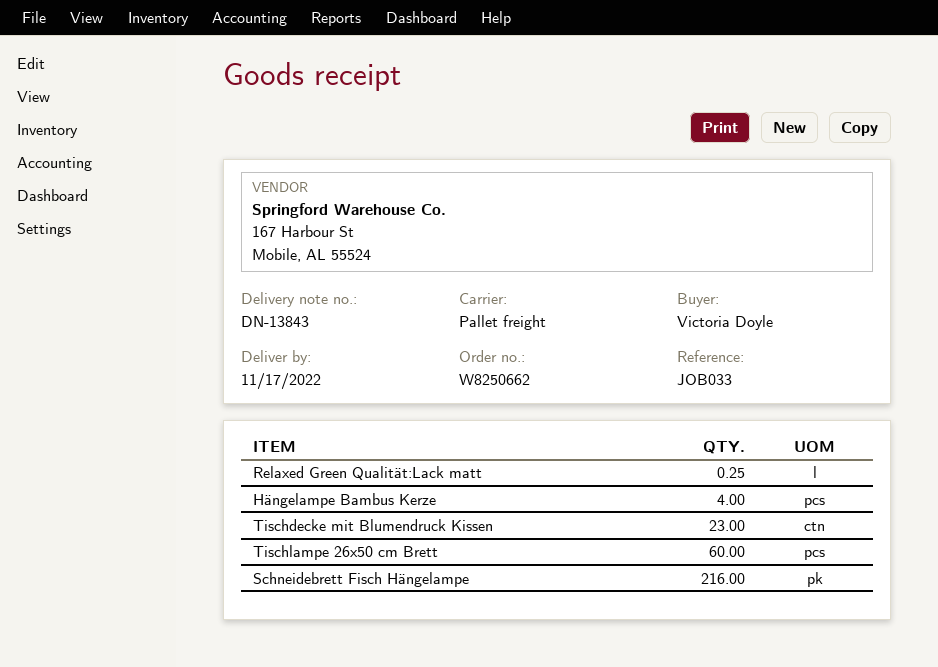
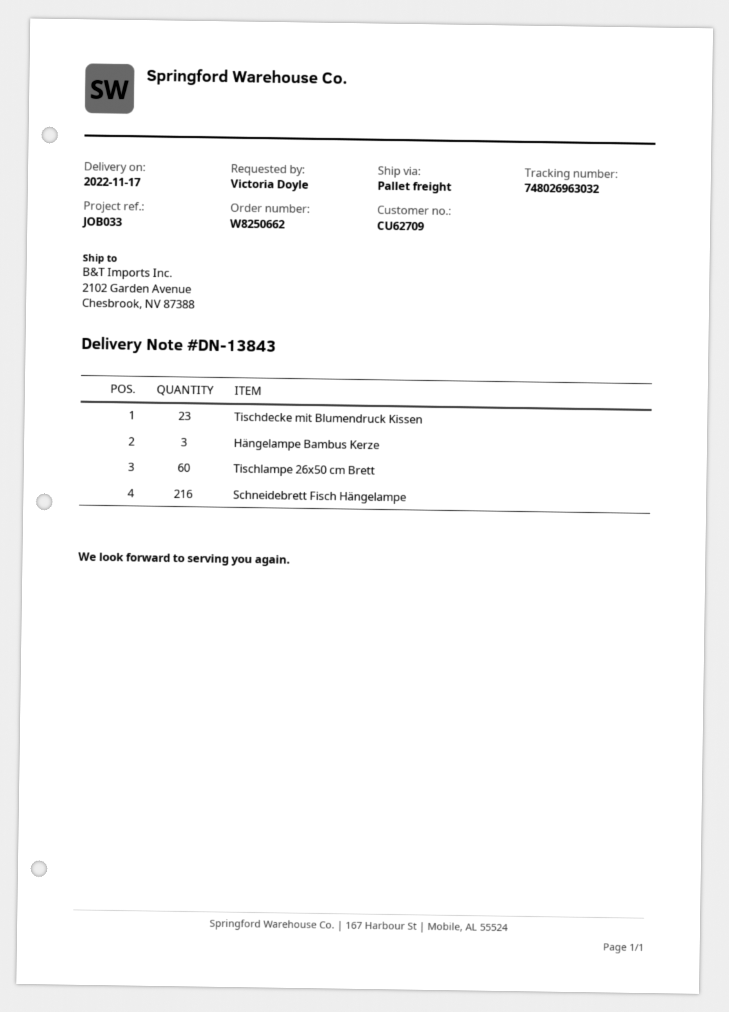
Relaxed Green Qualität:Lack matt: 0.25 -> none
Hängelampe Bambus Kerze: 4 -> 3

